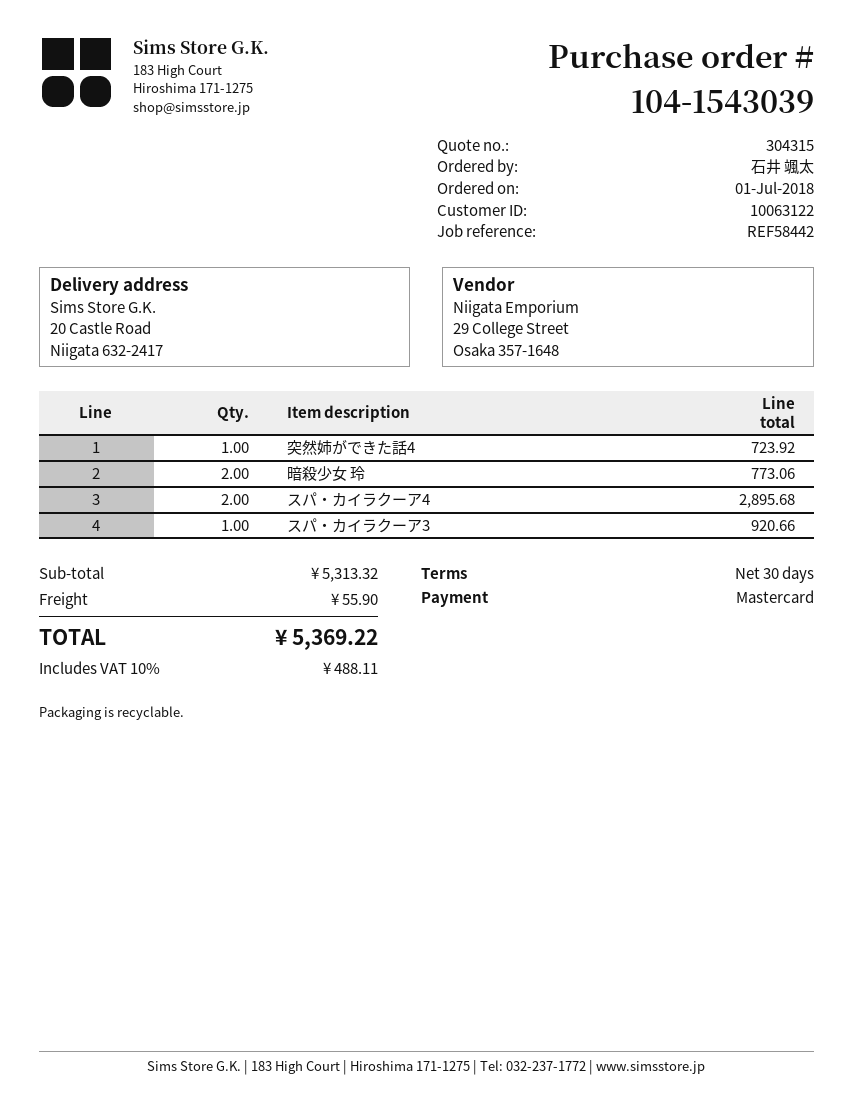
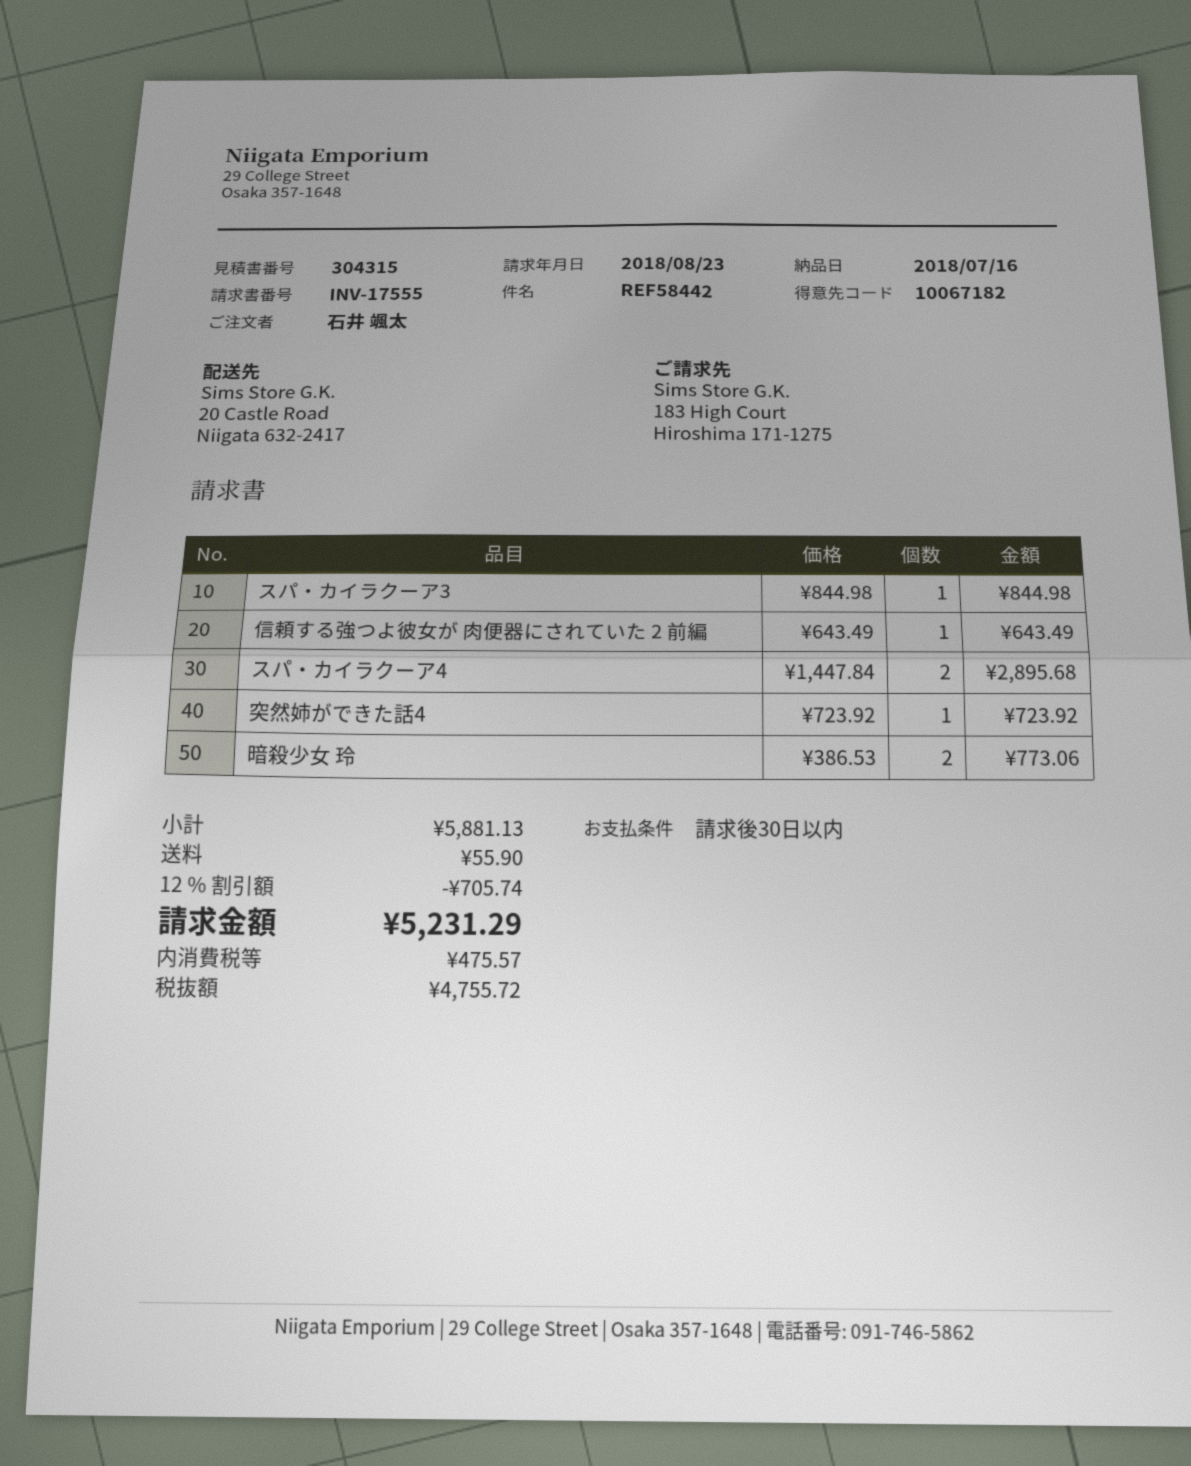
customer number: 10063122 -> 10067182
スパ・カイラクーア3: 1 for 920.66 -> 1 for 844.98
信頼する強つよ彼女が 肉便器にされていた 2 前編: none -> 1 for 643.49
subtotal: 5313.32 -> 5881.13
discount: none -> 12% = 705.74
tax: 488.11 -> 475.57
total: 5369.22 -> 5231.29

